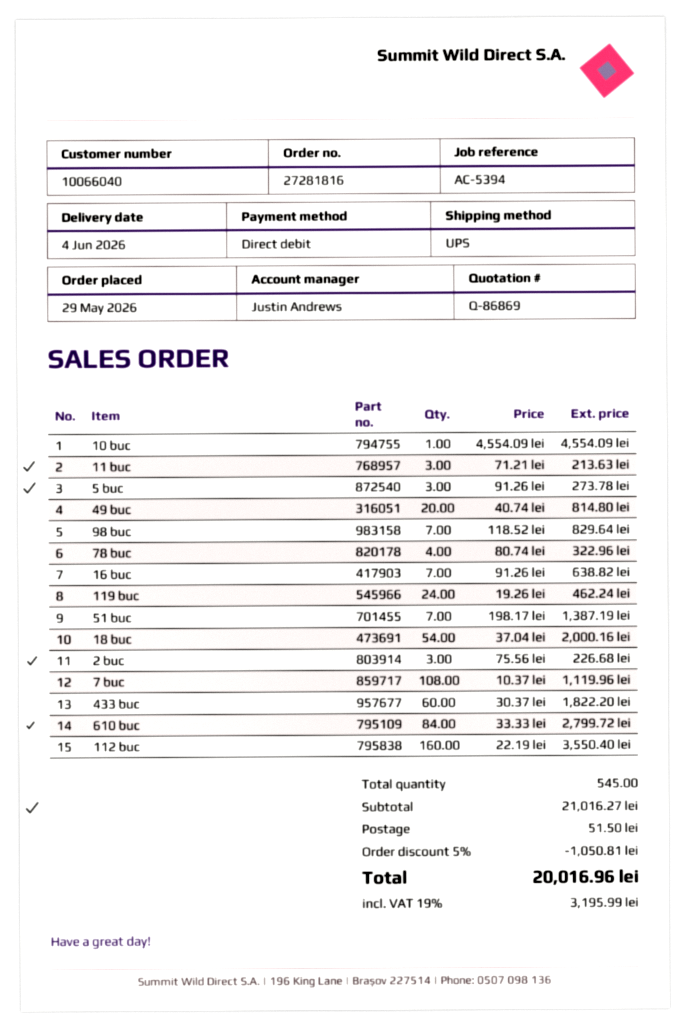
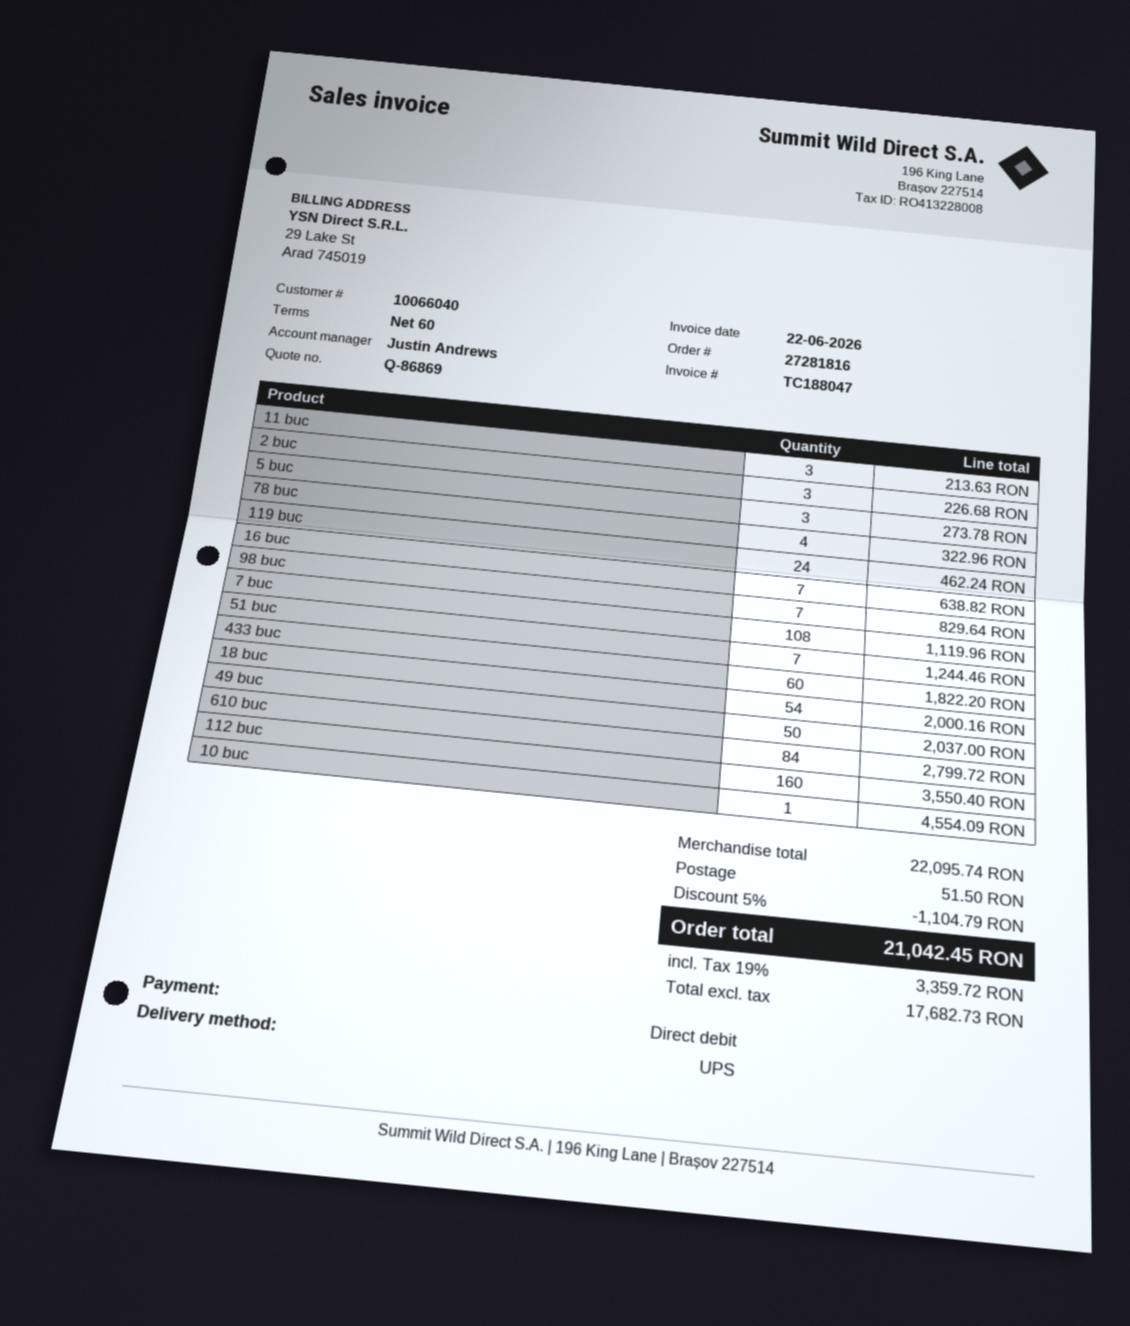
49 buc: 20 for 814.80 -> 50 for 2037.00
51 buc: 7 for 1387.19 -> 7 for 1244.46
subtotal: 21016.27 -> 22095.74
discount: 5% = 1050.81 -> 5% = 1104.79
tax: 19% = 3195.99 -> 19% = 3359.72
total: 20016.96 -> 21042.45

